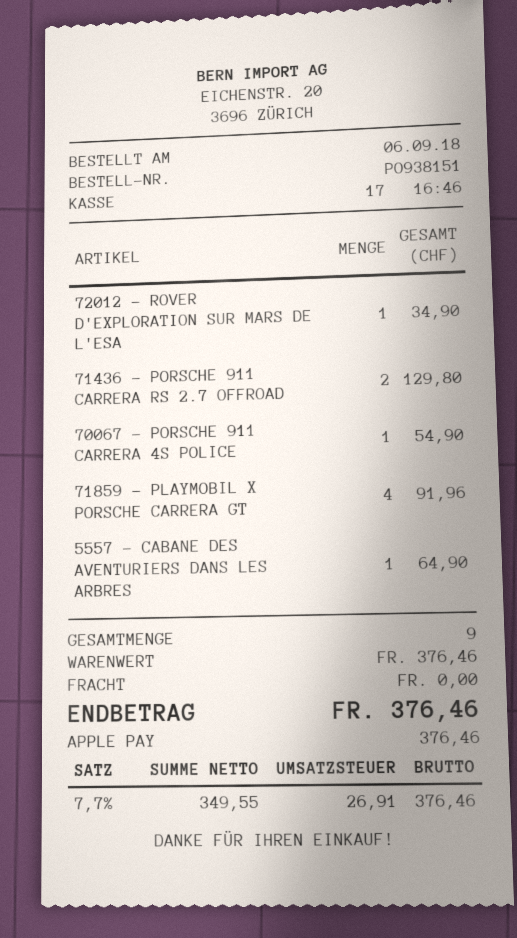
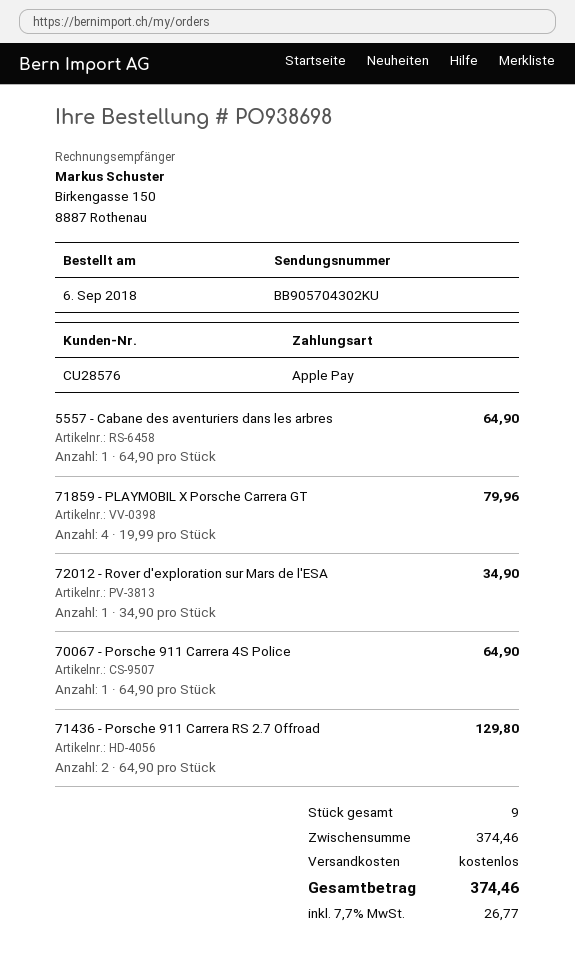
order number: PO938151 -> PO938698
70067 - PORSCHE 911 CARRERA 4S POLICE: 1 for 54.90 -> 1 for 64.90
71859 - PLAYMOBIL X PORSCHE CARRERA GT: 4 for 91.96 -> 4 for 79.96
subtotal: 376.46 -> 374.46
tax: 7.7% = 26.91 -> 7.7% = 26.77
total: 376.46 -> 374.46

